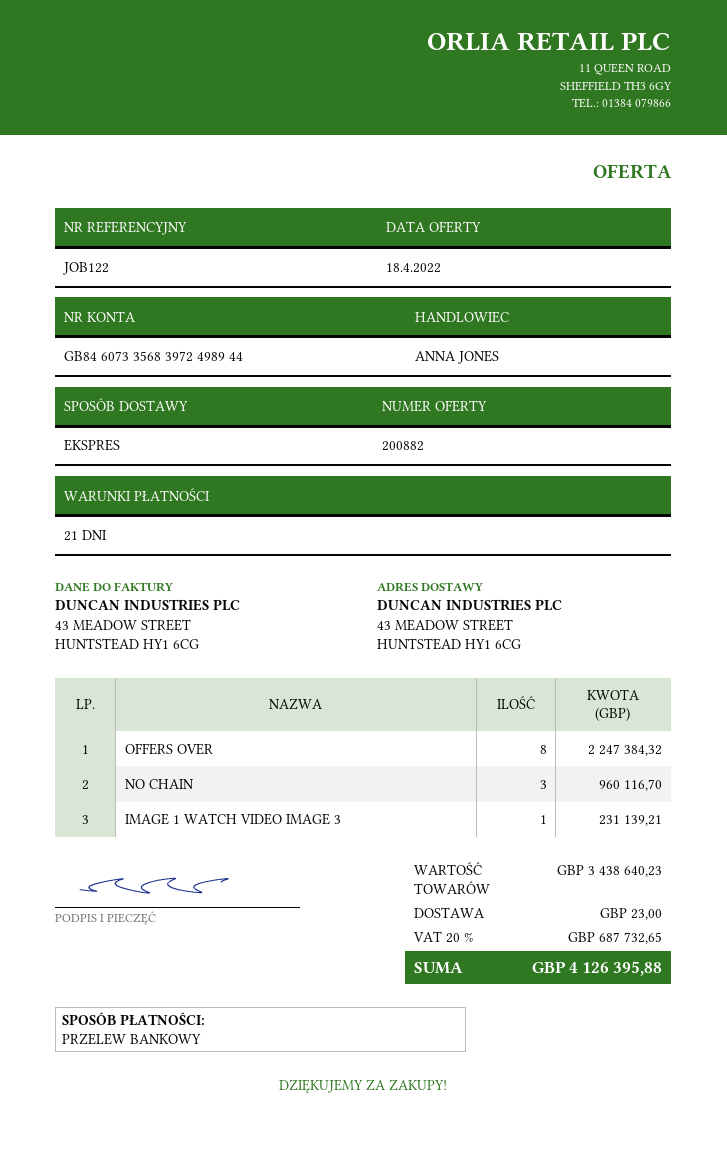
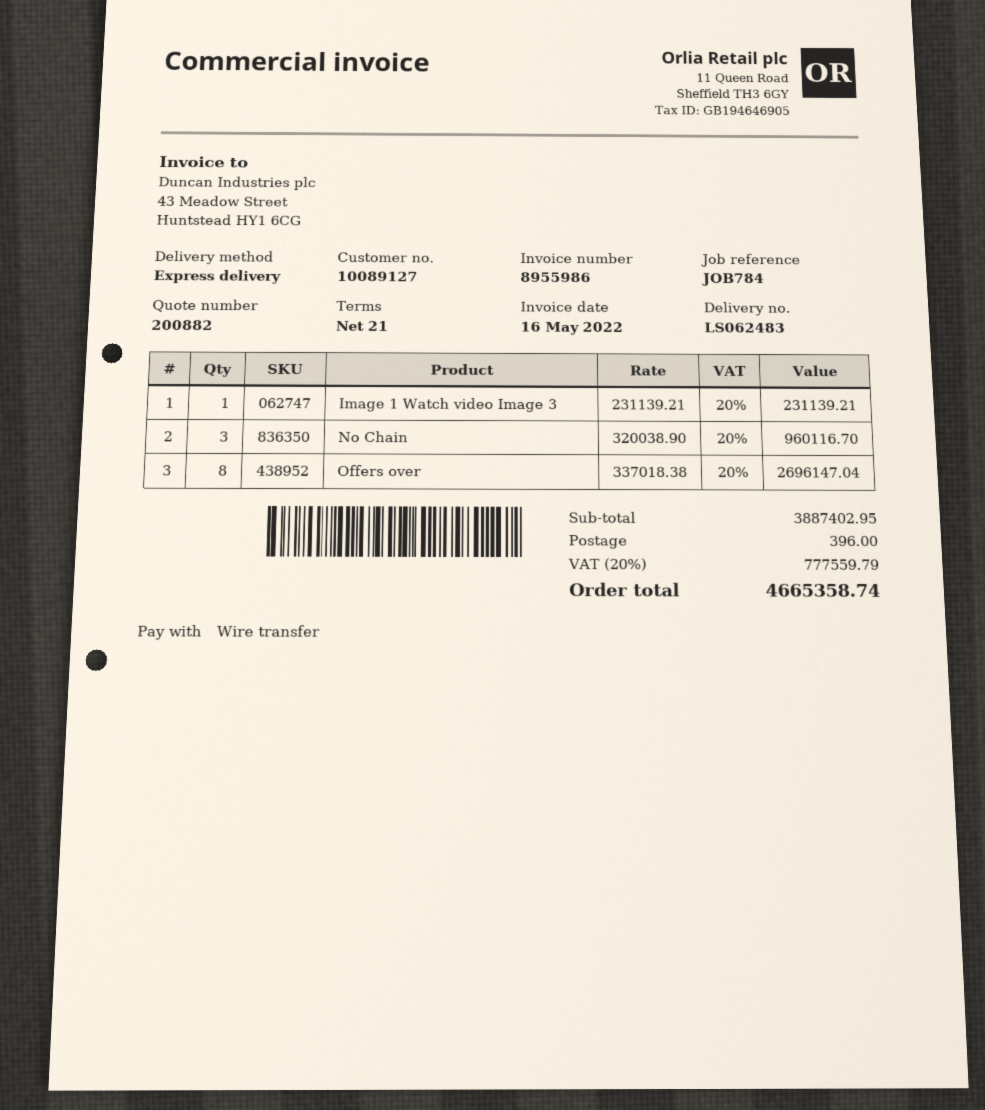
reference: JOB122 -> JOB784
OFFERS OVER: 8 for 2247384.32 -> 8 for 2696147.04
subtotal: 3438640.23 -> 3887402.95
shipping: 23.00 -> 396.00
tax: 20% = 687732.65 -> 20% = 777559.79
total: 4126395.88 -> 4665358.74

